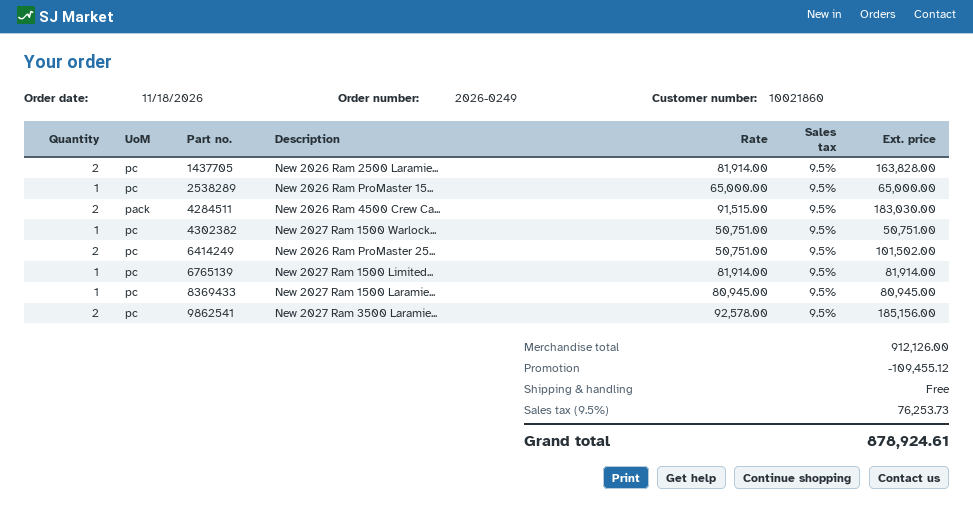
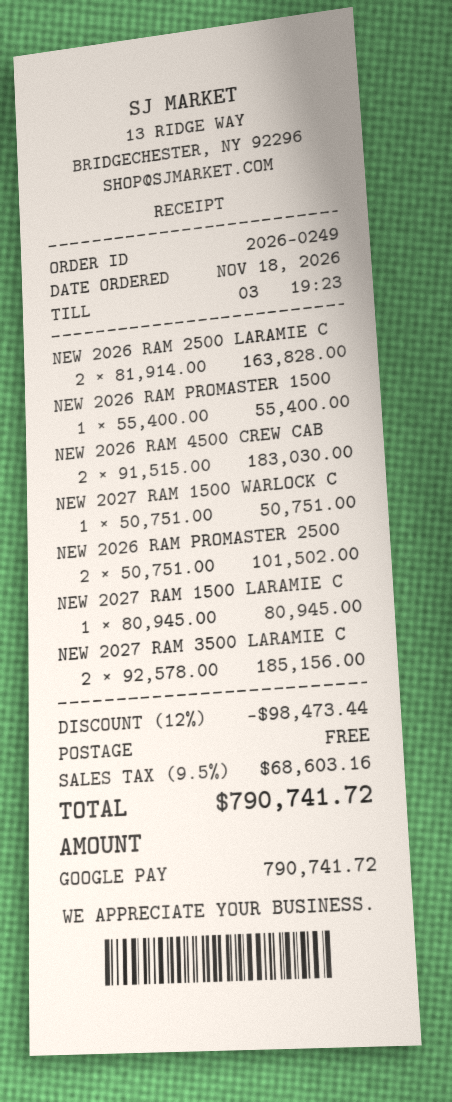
New 2026 Ram ProMaster 15...: 1 x 65000.00 = 65000.00 -> 1 x 55400.00 = 55400.00
New 2027 Ram 1500 Limited...: 1 x 81914.00 = 81914.00 -> none
discount: 109455.12 -> 98473.44
tax: 9.5% = 76253.73 -> 9.5% = 68603.16
total: 878924.61 -> 790741.72

